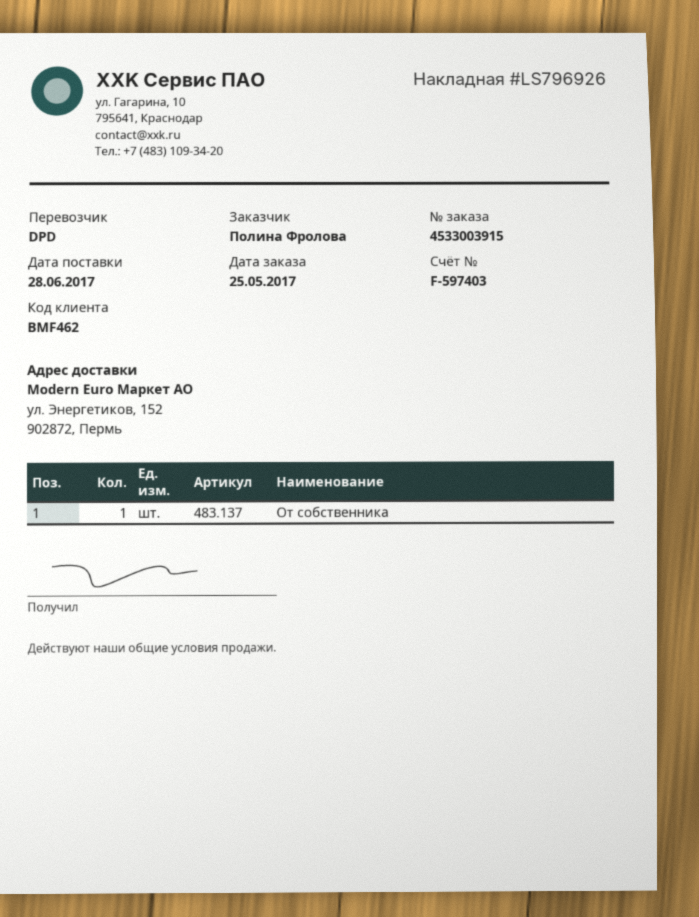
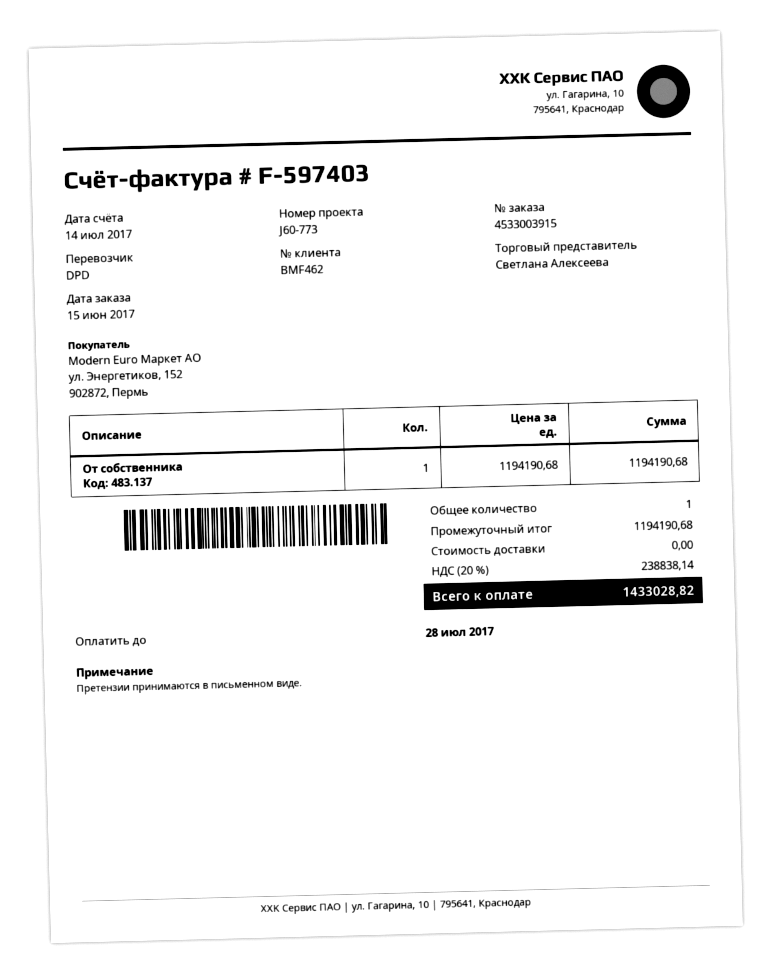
order date: 2017-05-25 -> 2017-06-15

